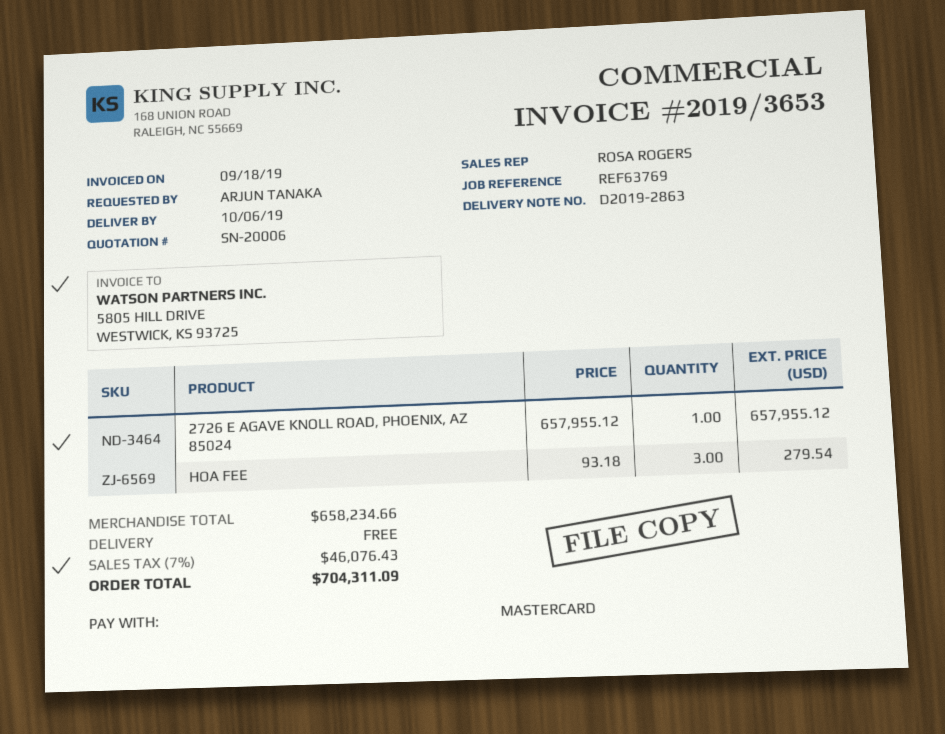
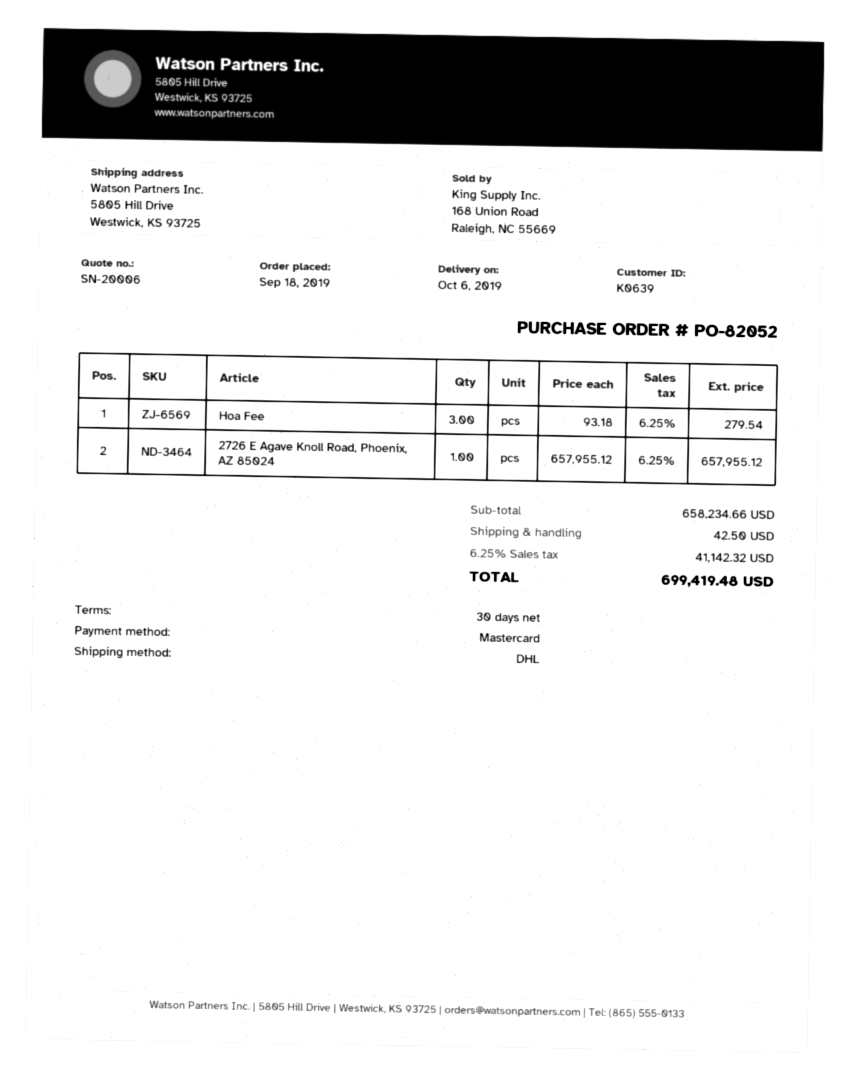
shipping: 0.00 -> 42.50
tax: 7% = 46076.43 -> 6.25% = 41142.32
total: 704311.09 -> 699419.48

